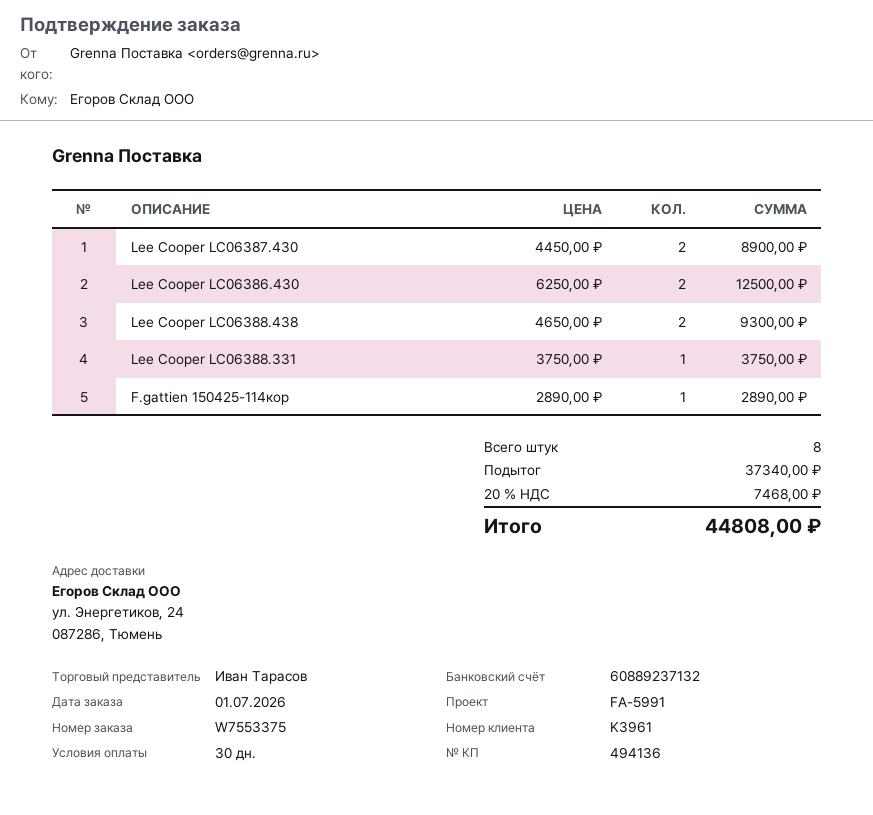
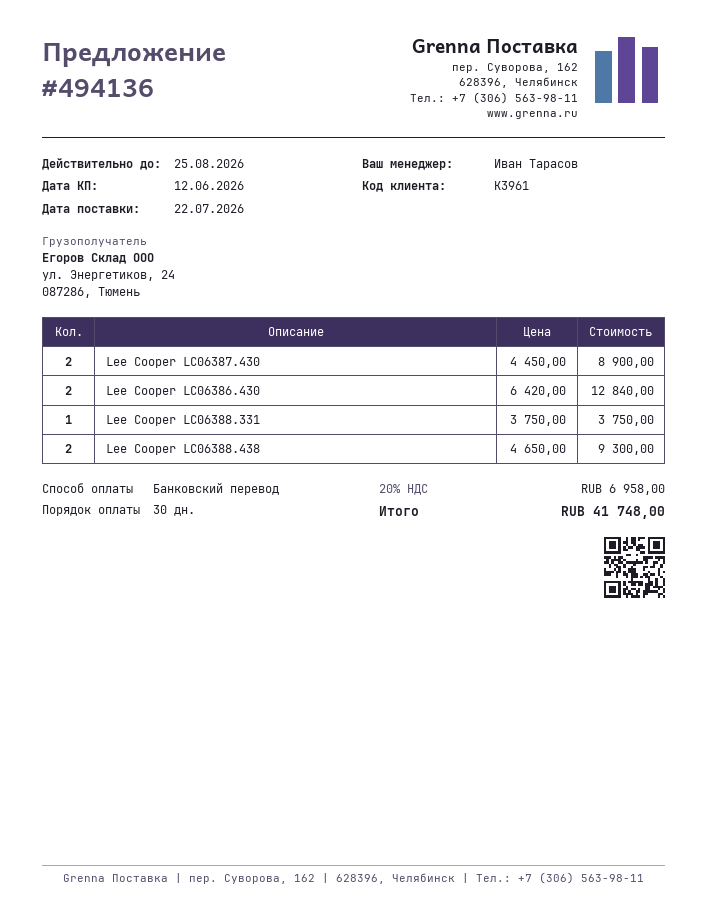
Lee Cooper LC06386.430: 2 x 6250.00 = 12500.00 -> 2 x 6420.00 = 12840.00
F.gattien 150425-114кор: 1 x 2890.00 = 2890.00 -> none
tax: 20% = 7468.00 -> 20% = 6958.00
total: 44808.00 -> 41748.00

